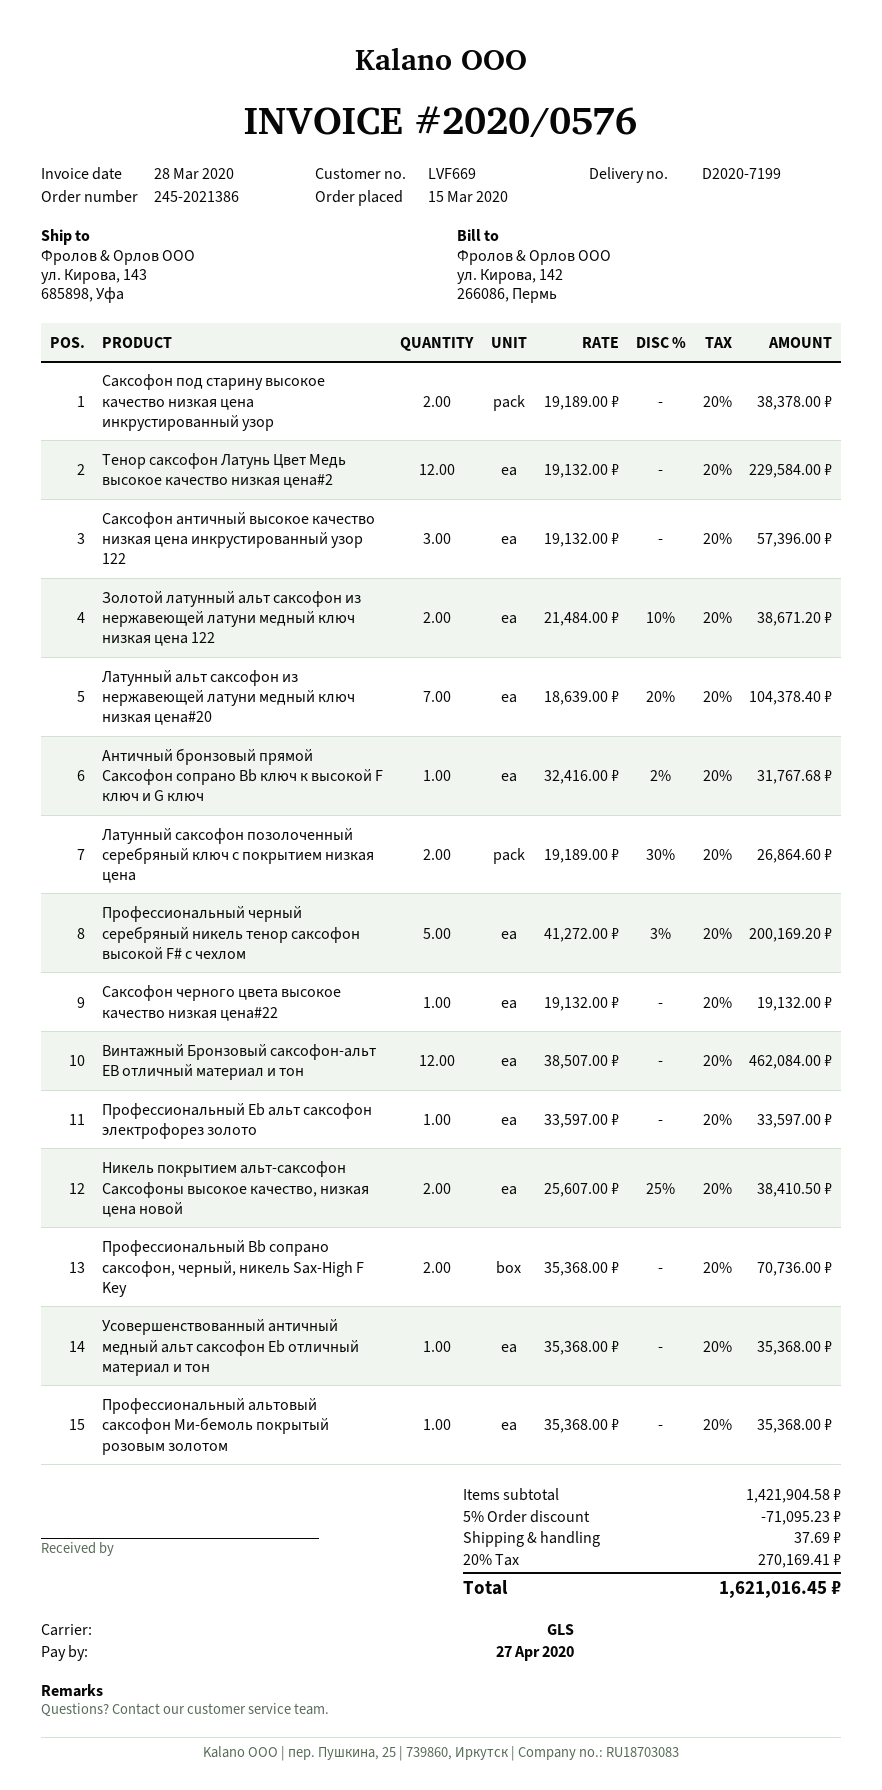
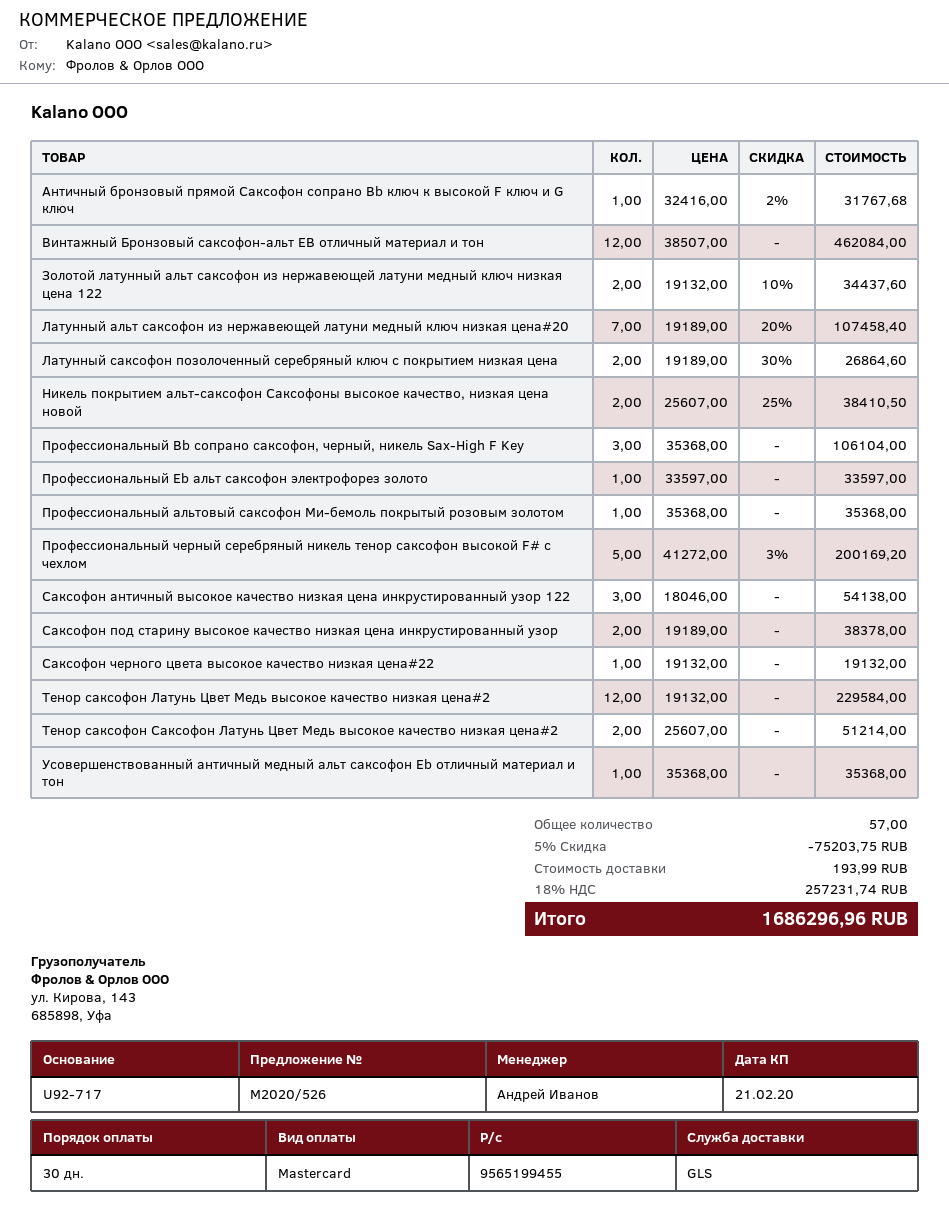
Саксофон античный высокое качество низкая цена инкрустированный узор 122: 3 x 19132.00 = 57396.00 -> 3 x 18046.00 = 54138.00
Золотой латунный альт саксофон из нержавеющей латуни медный ключ низкая цена 122: 2 x 21484.00 - 10% = 38671.20 -> 2 x 19132.00 - 10% = 34437.60
Латунный альт саксофон из нержавеющей латуни медный ключ низкая цена#20: 7 x 18639.00 - 20% = 104378.40 -> 7 x 19189.00 - 20% = 107458.40
Профессиональный Bb сопрано саксофон, черный, никель Sax-High F Key: 2 x 35368.00 = 70736.00 -> 3 x 35368.00 = 106104.00
Тенор саксофон Саксофон Латунь Цвет Медь высокое качество низкая цена#2: none -> 2 x 25607.00 = 51214.00
discount: 5% = 71095.23 -> 5% = 75203.75
shipping: 37.69 -> 193.99
tax: 20% = 270169.41 -> 18% = 257231.74
total: 1621016.45 -> 1686296.96

